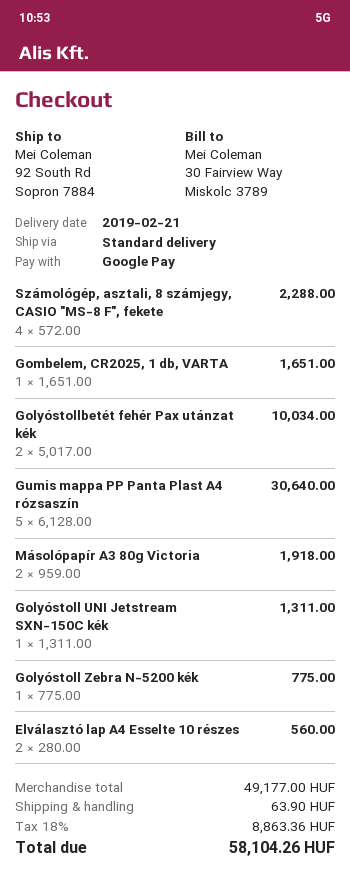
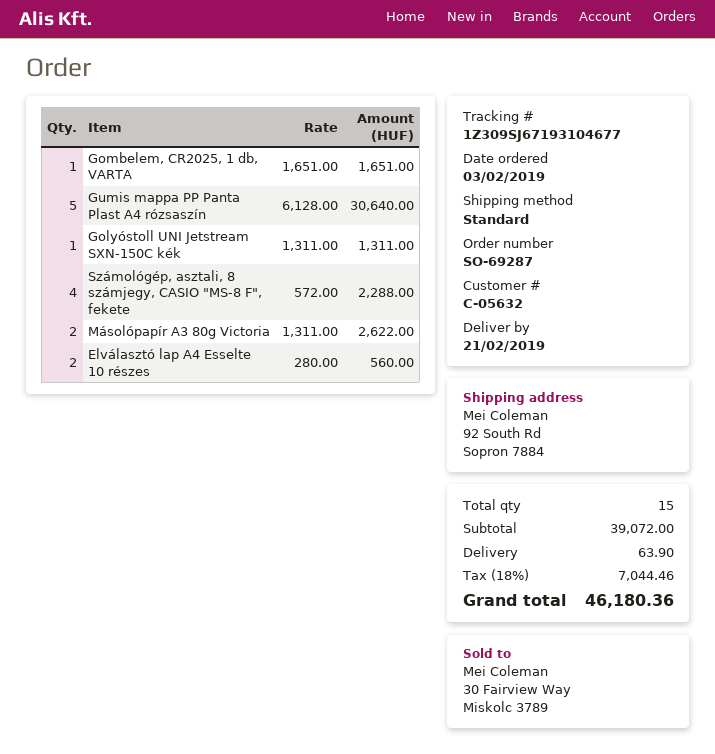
Golyóstollbetét fehér Pax utánzat kék: 2 x 5017.00 = 10034.00 -> none
Másolópapír A3 80g Victoria: 2 x 959.00 = 1918.00 -> 2 x 1311.00 = 2622.00
Golyóstoll Zebra N-5200 kék: 1 x 775.00 = 775.00 -> none
subtotal: 49177.00 -> 39072.00
tax: 18% = 8863.36 -> 18% = 7044.46
total: 58104.26 -> 46180.36

